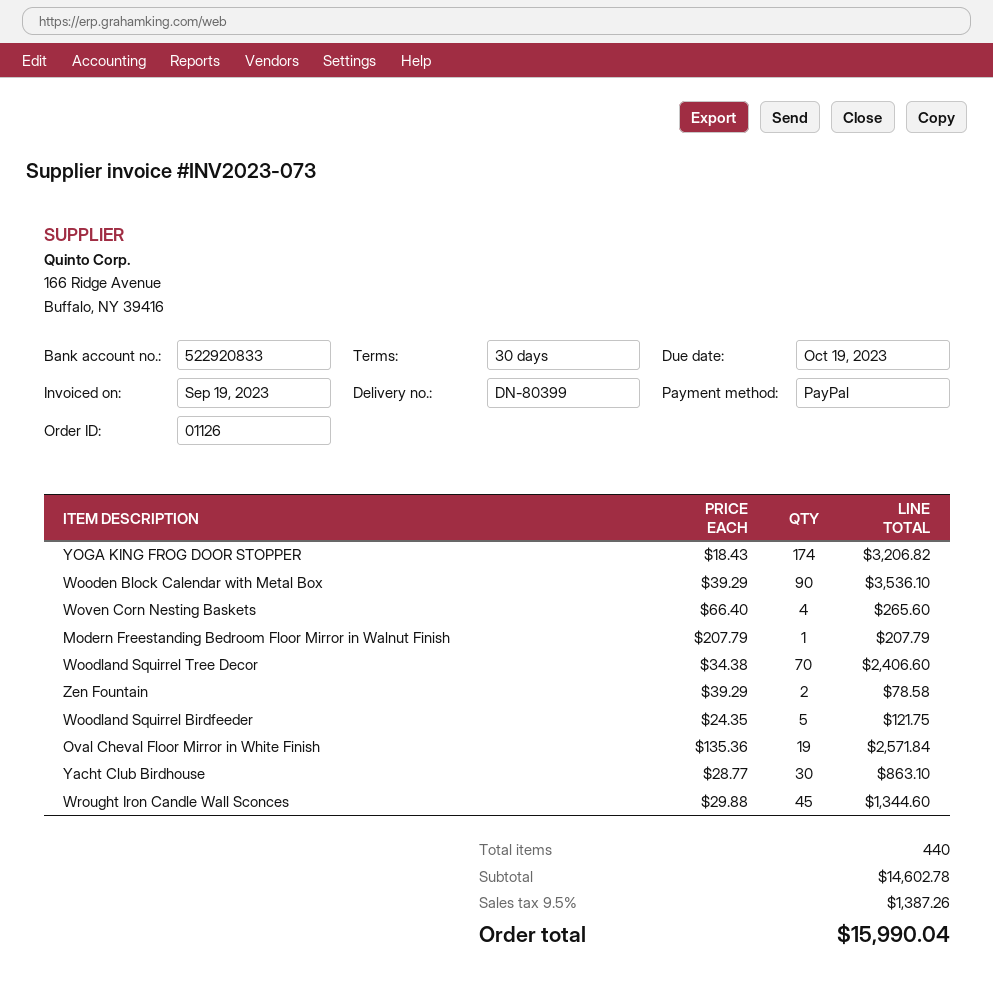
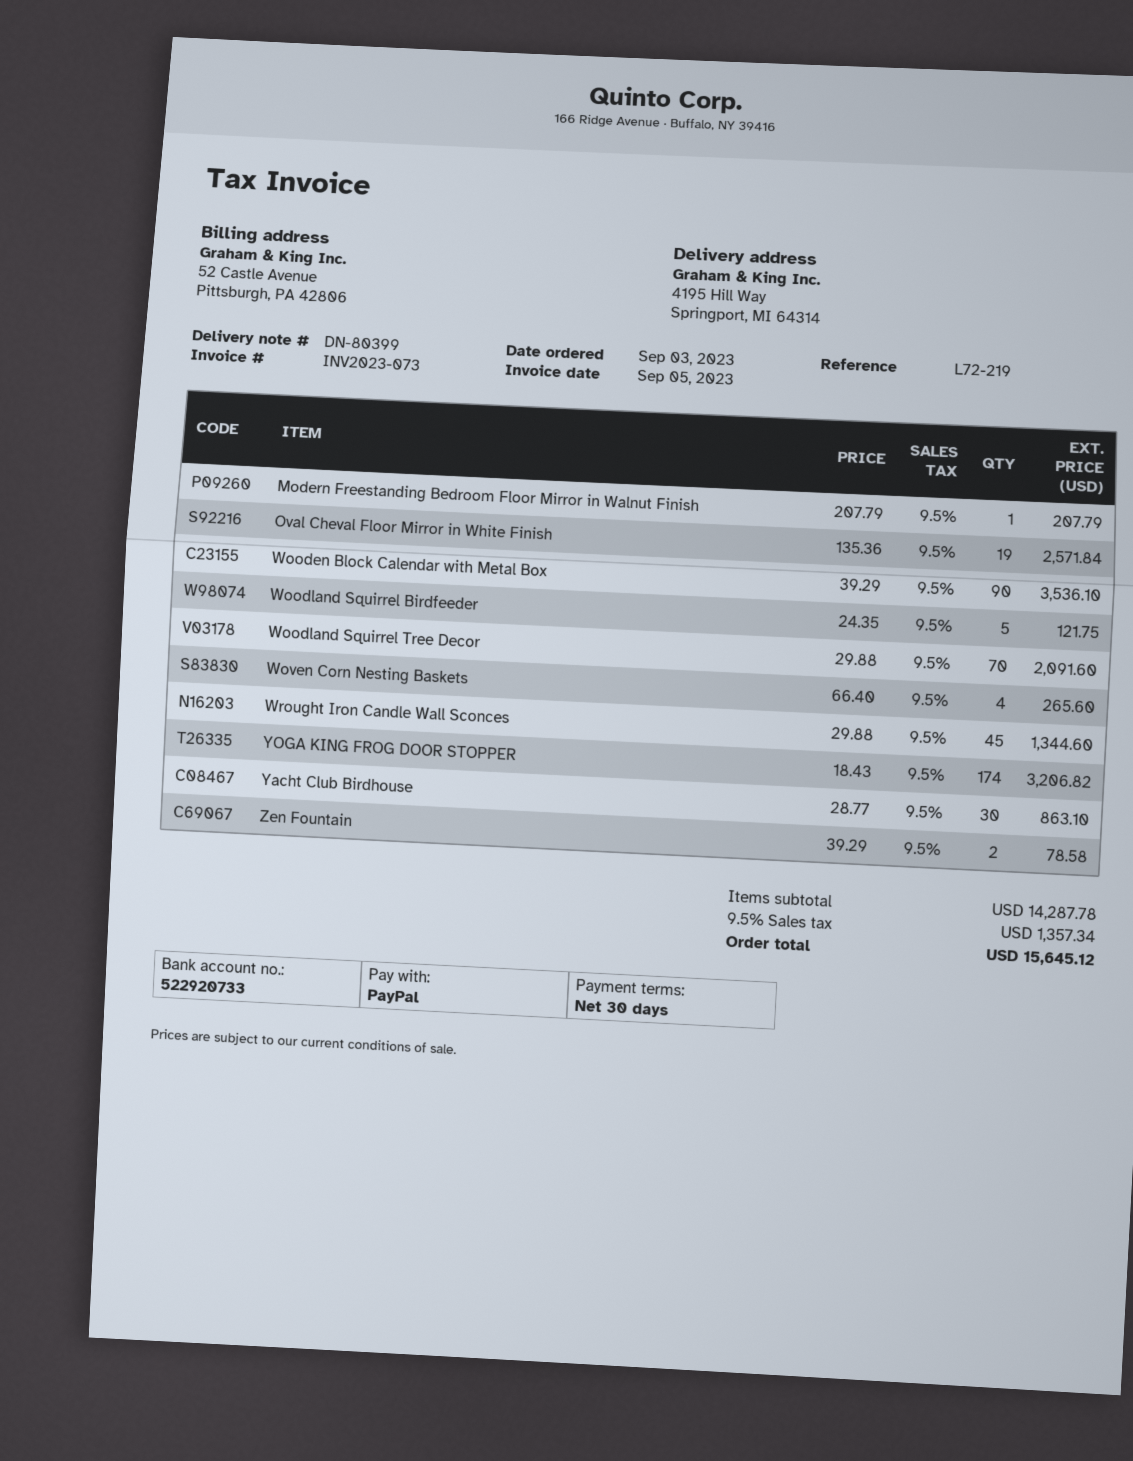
invoice date: 2023-09-19 -> 2023-09-05
bank account: 522920833 -> 522920733
Woodland Squirrel Tree Decor: 70 x 34.38 = 2406.60 -> 70 x 29.88 = 2091.60
subtotal: 14602.78 -> 14287.78
tax: 9.5% = 1387.26 -> 9.5% = 1357.34
total: 15990.04 -> 15645.12

